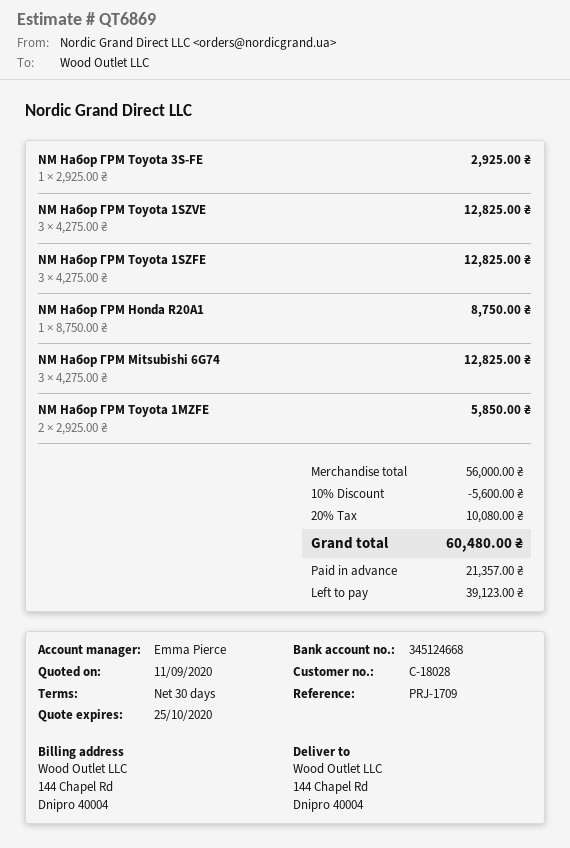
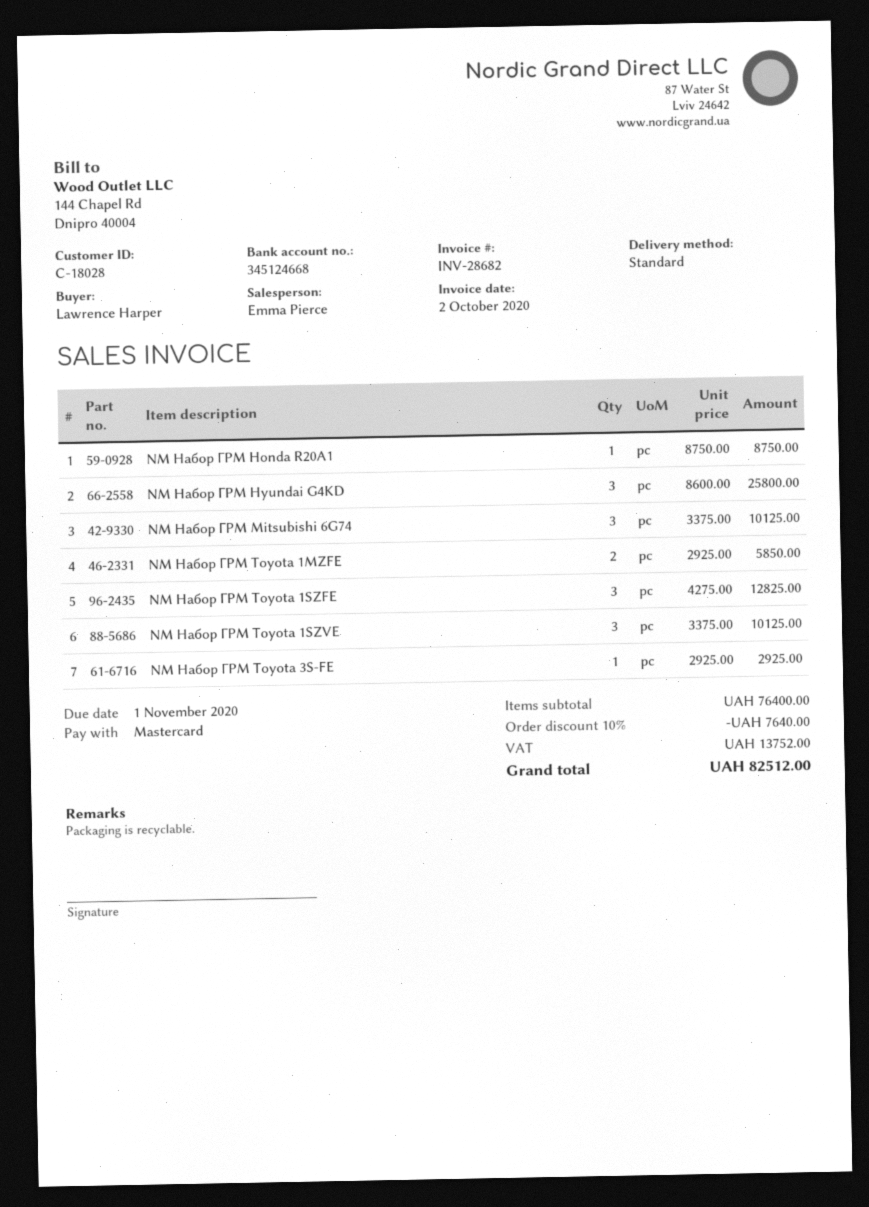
NM Набор ГРМ Toyota 1SZVE: 3 x 4275.00 = 12825.00 -> 3 x 3375.00 = 10125.00
NM Набор ГРМ Mitsubishi 6G74: 3 x 4275.00 = 12825.00 -> 3 x 3375.00 = 10125.00
NM Набор ГРМ Hyundai G4KD: none -> 3 x 8600.00 = 25800.00
subtotal: 56000.00 -> 76400.00
discount: 10% = 5600.00 -> 10% = 7640.00
tax: 10080.00 -> 13752.00
total: 60480.00 -> 82512.00

